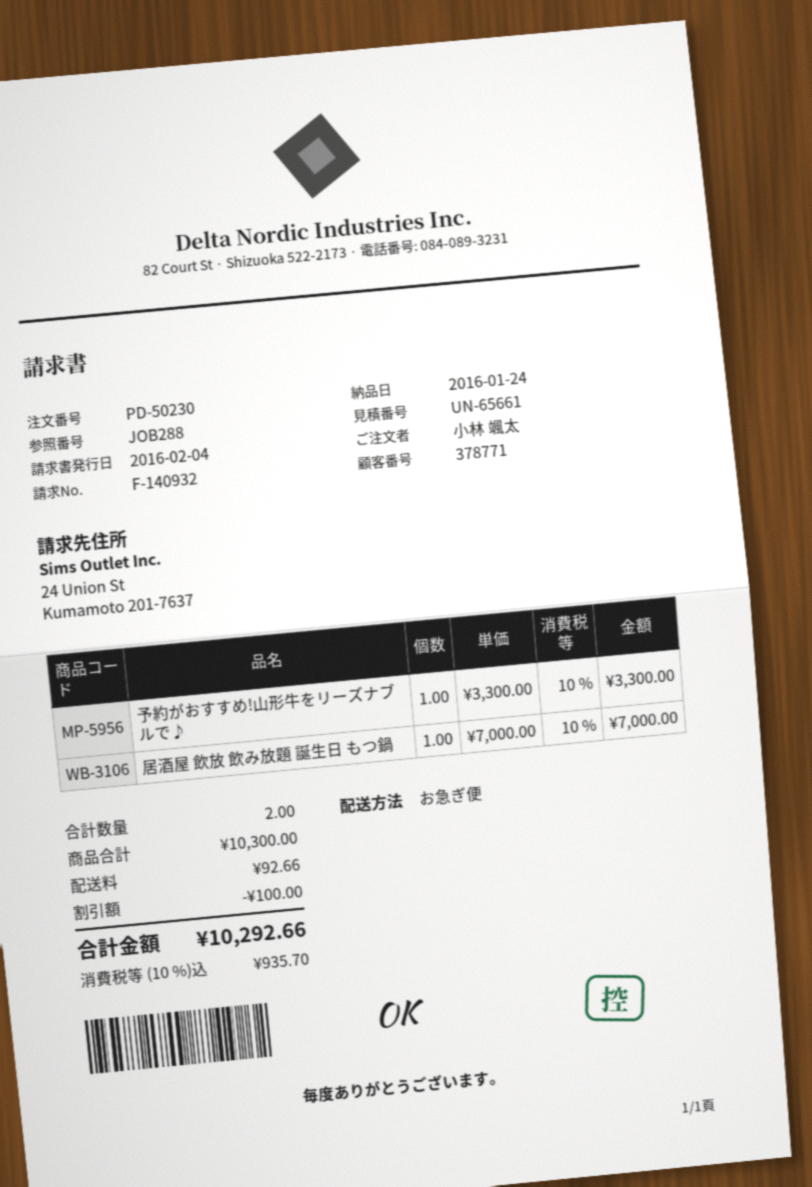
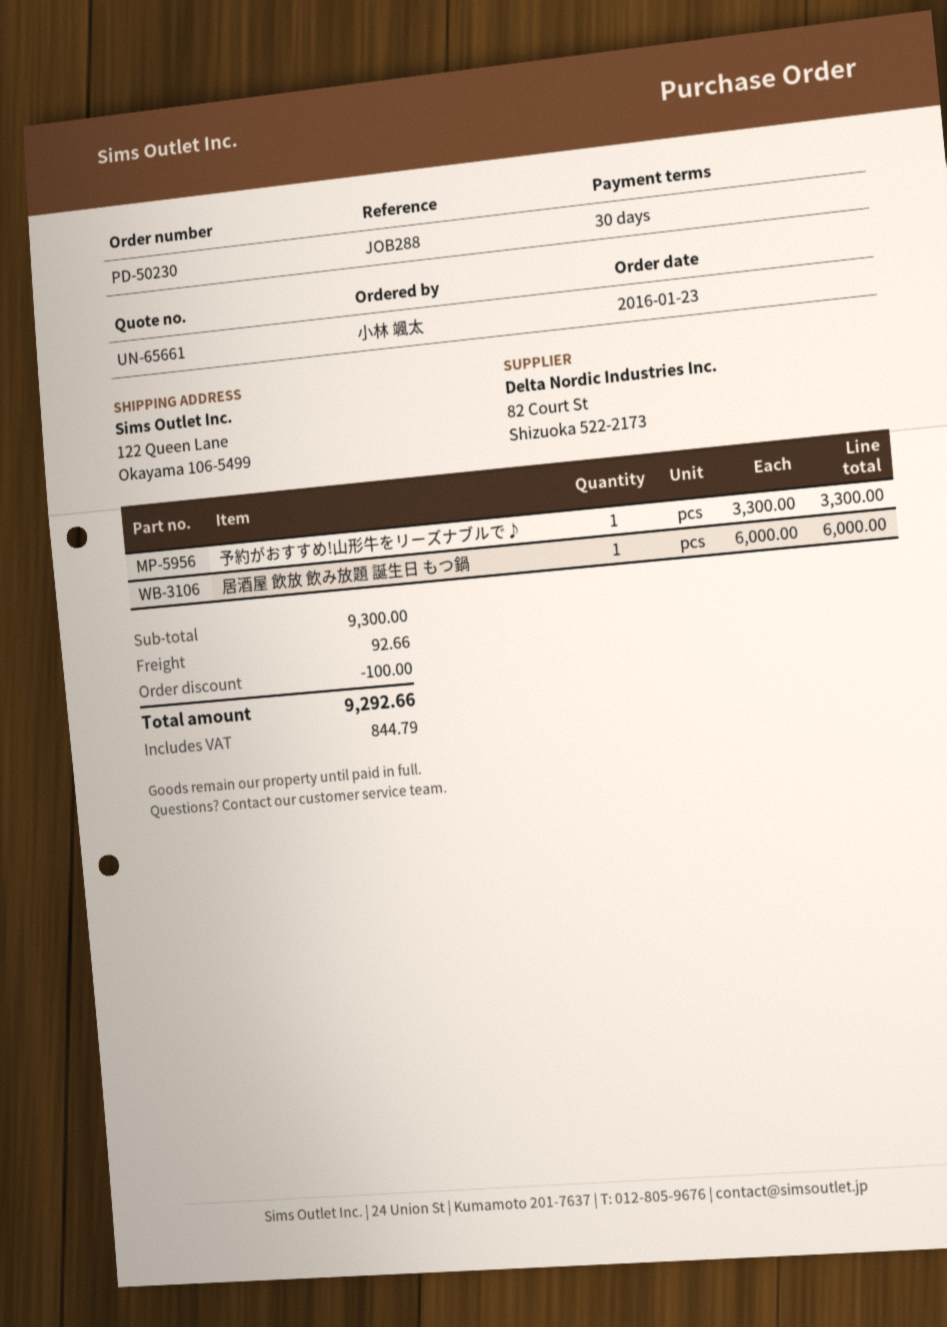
居酒屋 飲放 飲み放題 誕生日 もつ鍋: 1 x 7000.00 = 7000.00 -> 1 x 6000.00 = 6000.00
subtotal: 10300.00 -> 9300.00
tax: 935.70 -> 844.79
total: 10292.66 -> 9292.66

